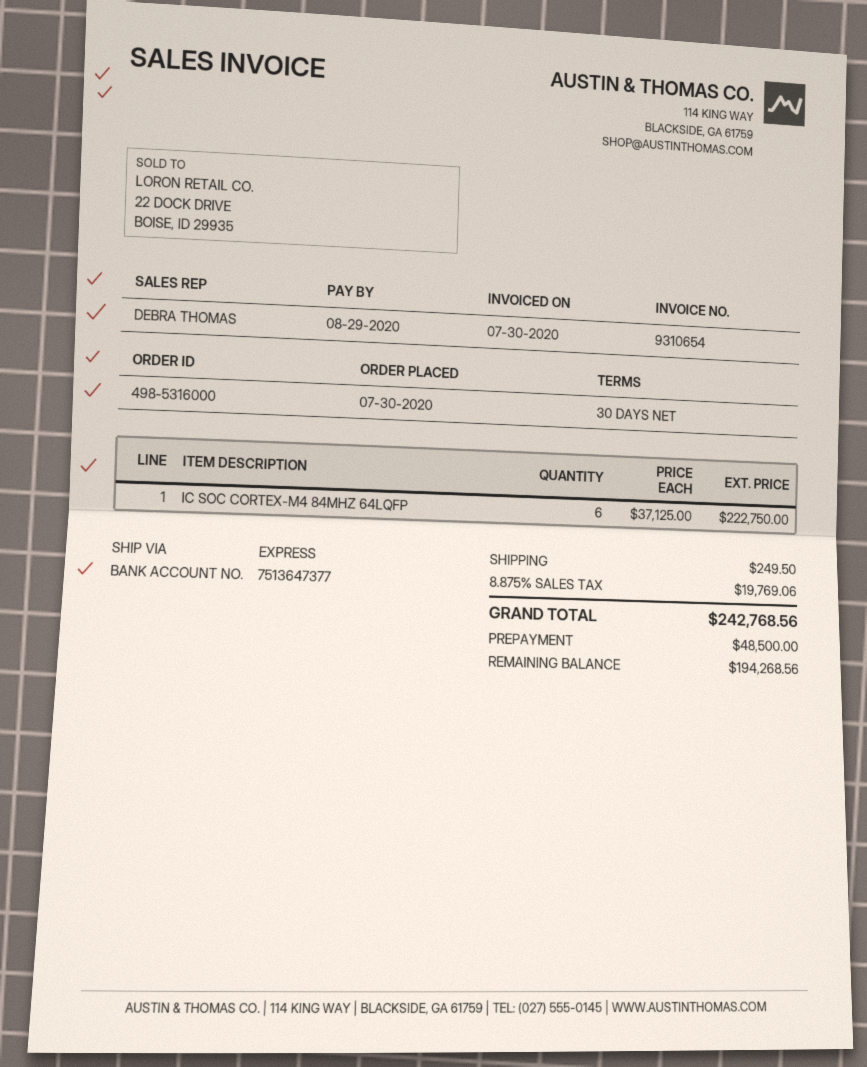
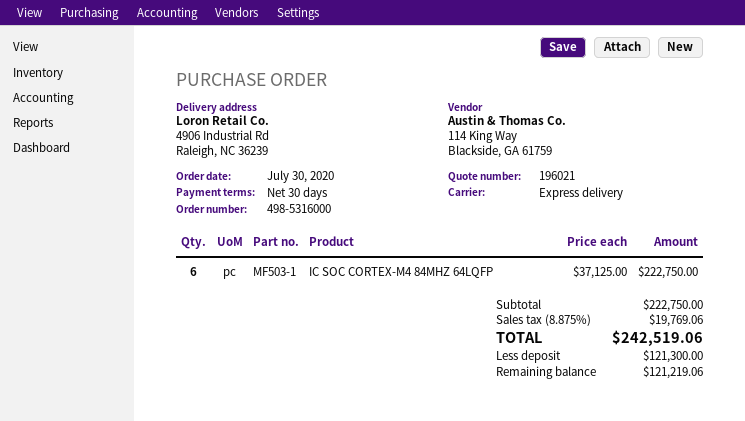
shipping: 249.50 -> none
total: 242768.56 -> 242519.06
deposit: 48500.00 -> 121300.00
balance: 194268.56 -> 121219.06

